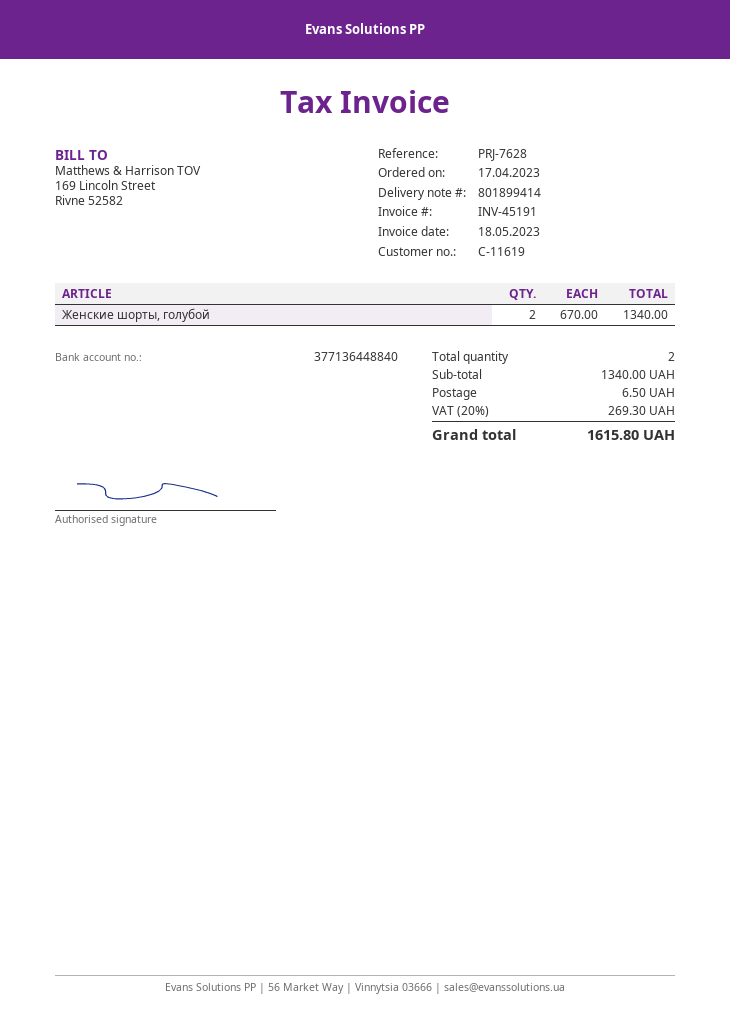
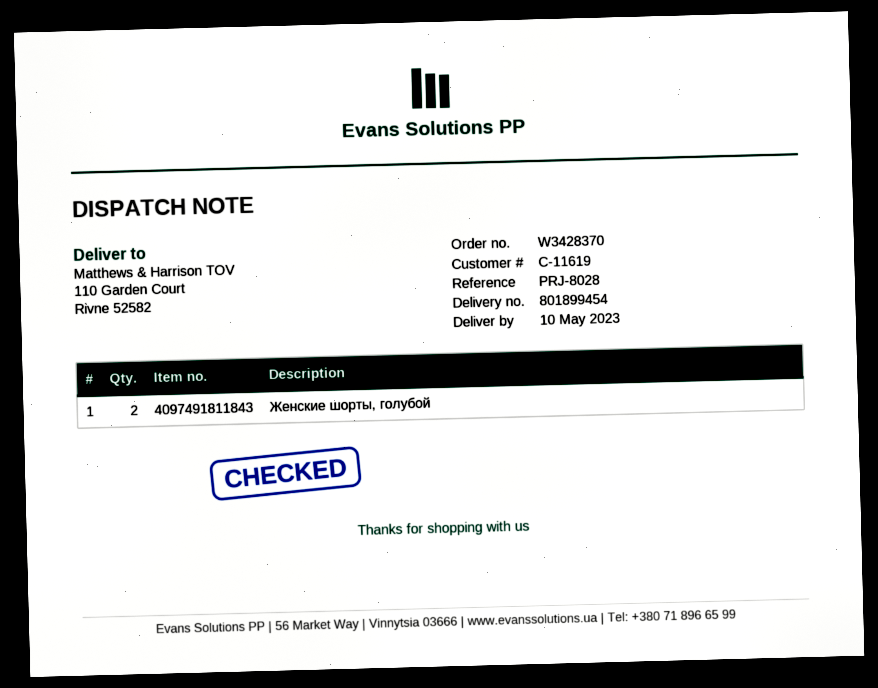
delivery note number: 801899414 -> 801899454
reference: PRJ-7628 -> PRJ-8028

